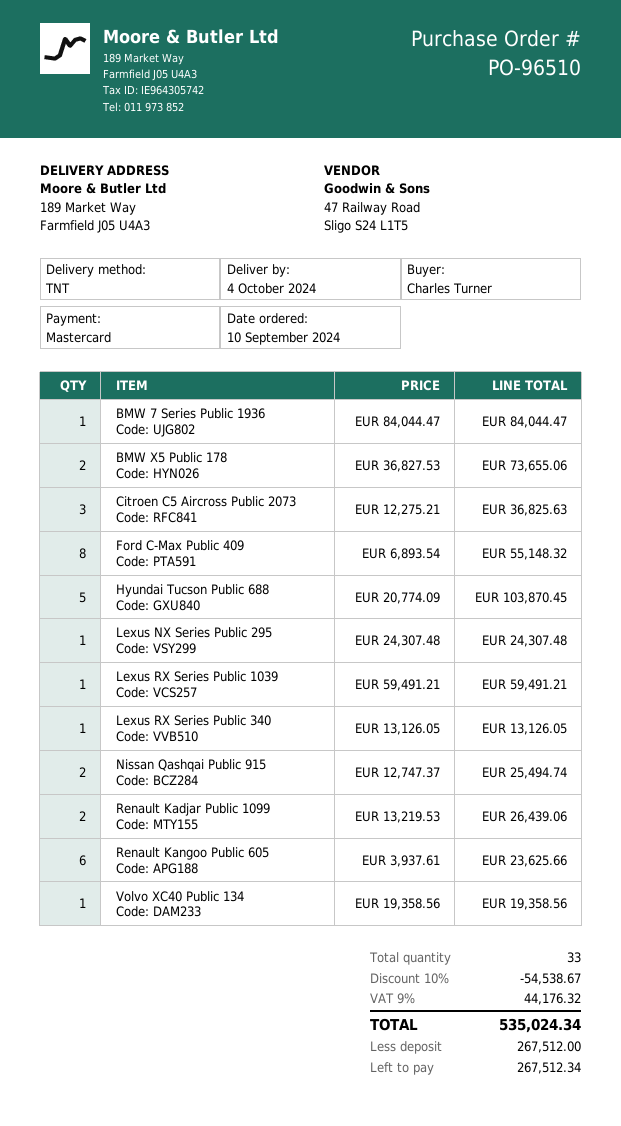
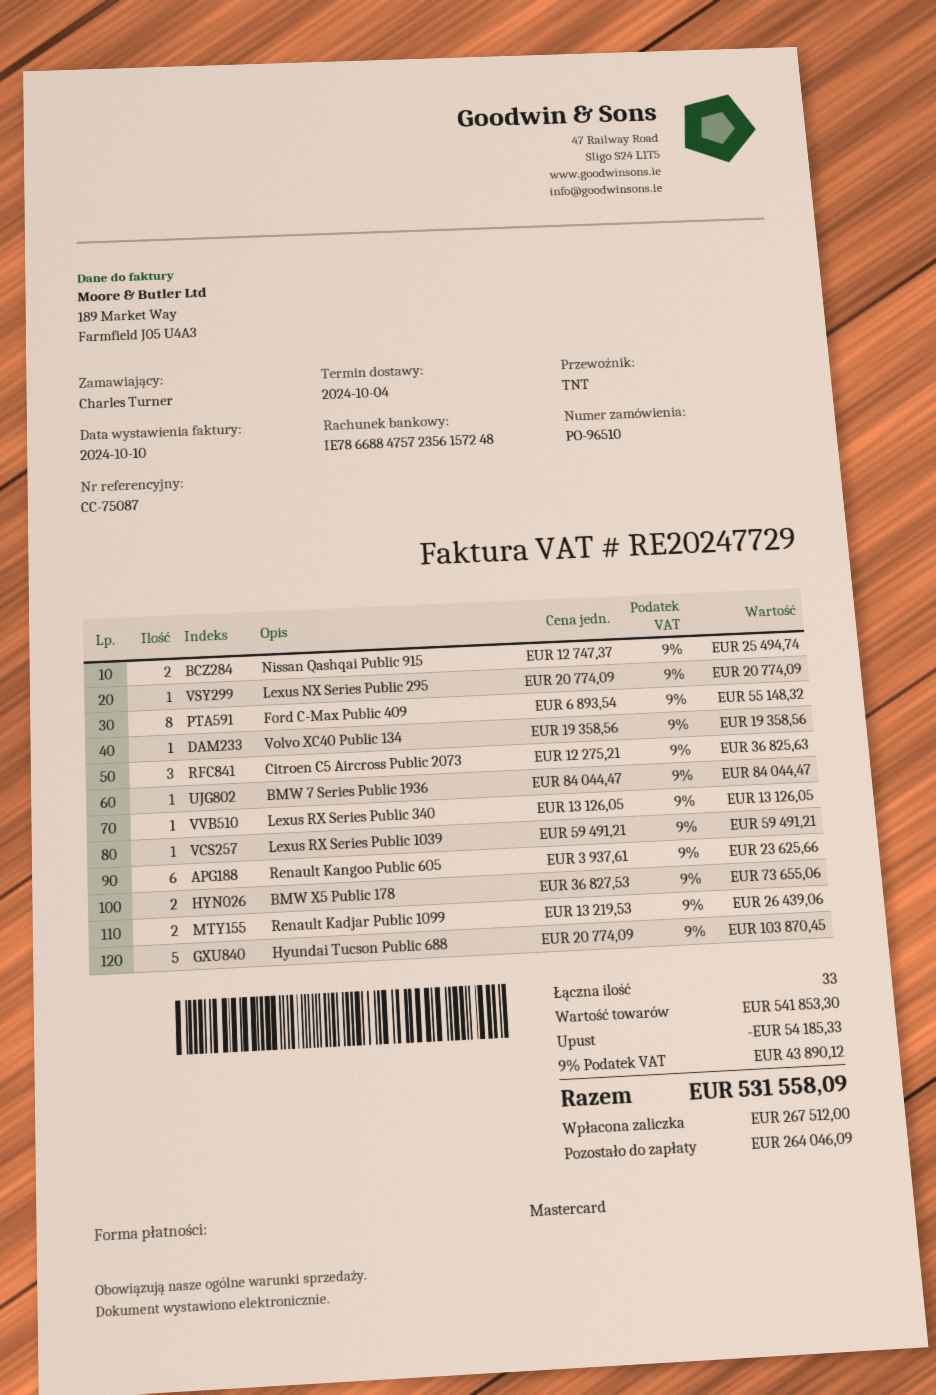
Lexus NX Series Public 295: 1 x 24307.48 = 24307.48 -> 1 x 20774.09 = 20774.09
discount: 54538.67 -> 54185.33
tax: 9% = 44176.32 -> 9% = 43890.12
total: 535024.34 -> 531558.09
balance: 267512.34 -> 264046.09

